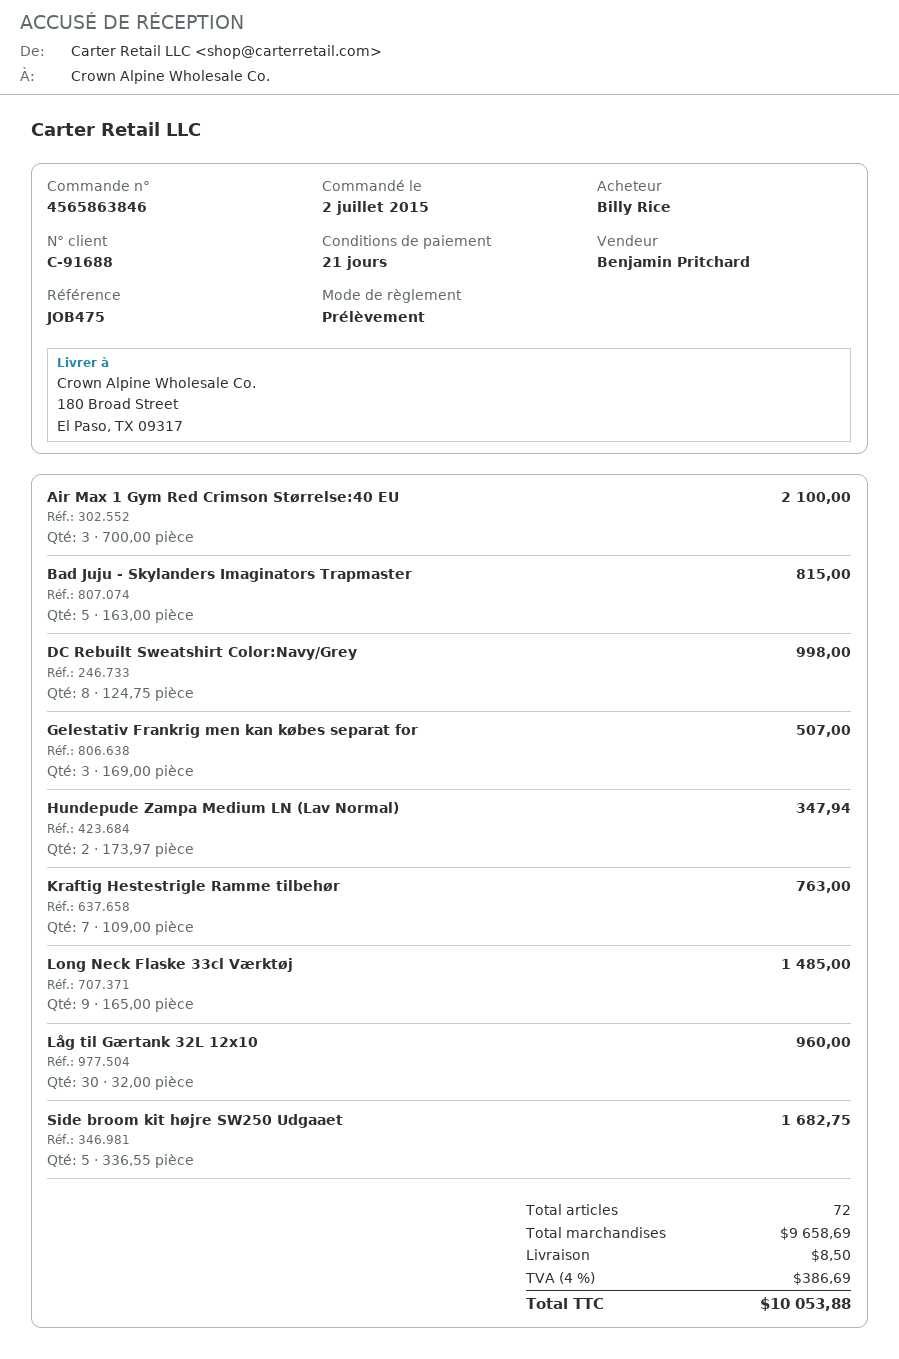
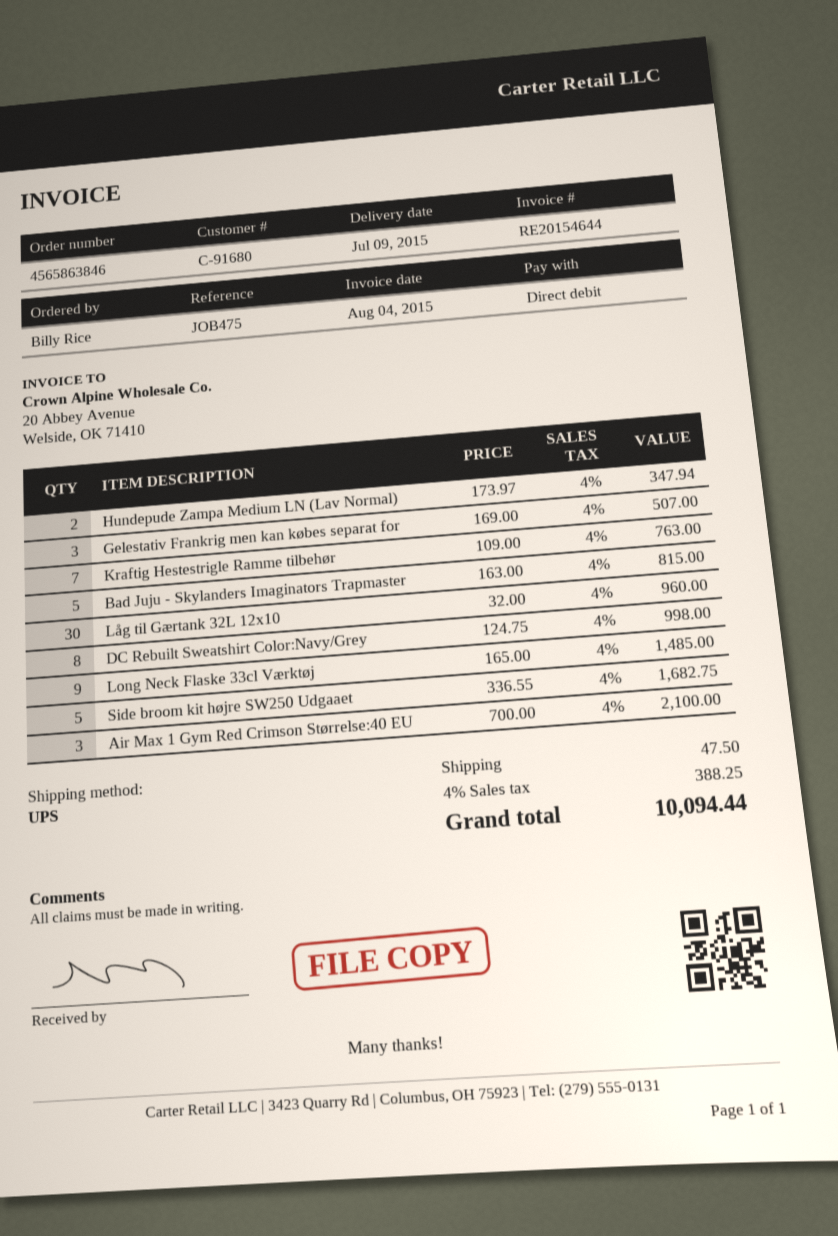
customer number: C-91688 -> C-91680
shipping: 8.50 -> 47.50
tax: 4% = 386.69 -> 4% = 388.25
total: 10053.88 -> 10094.44

